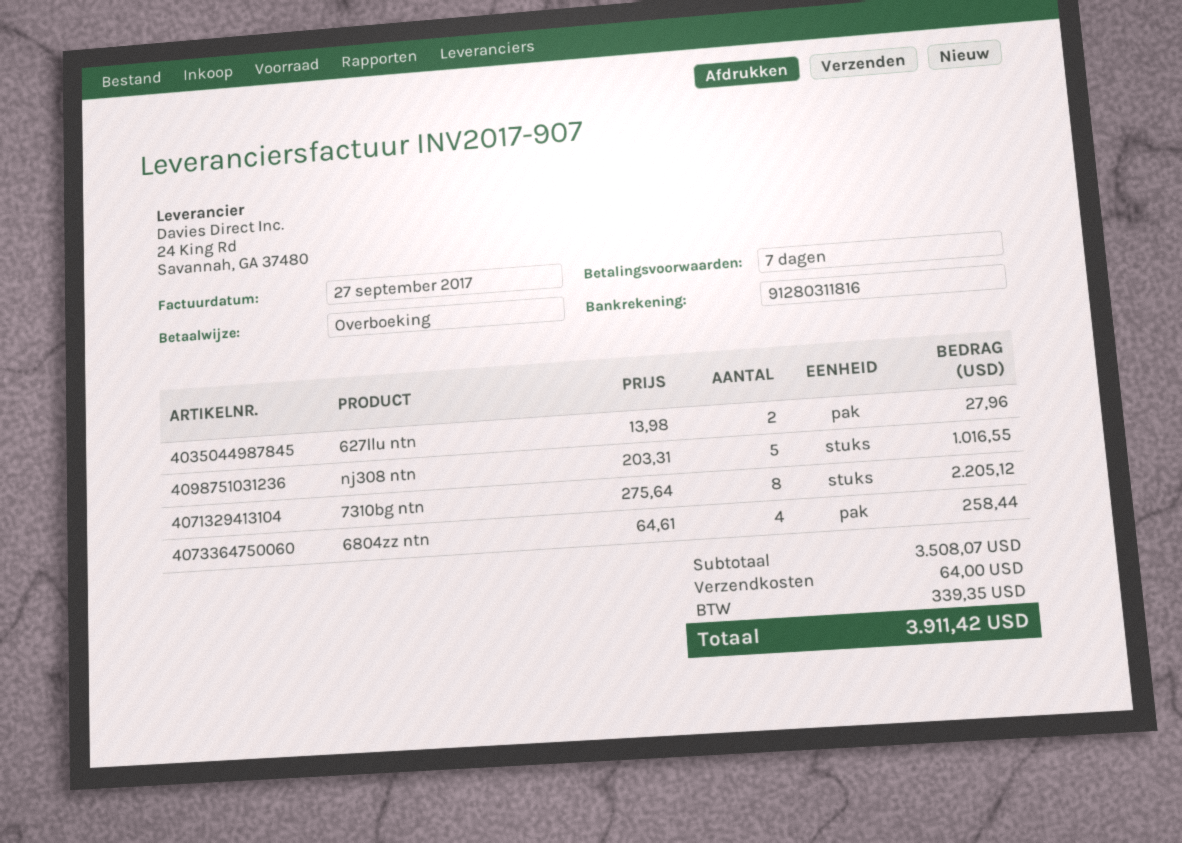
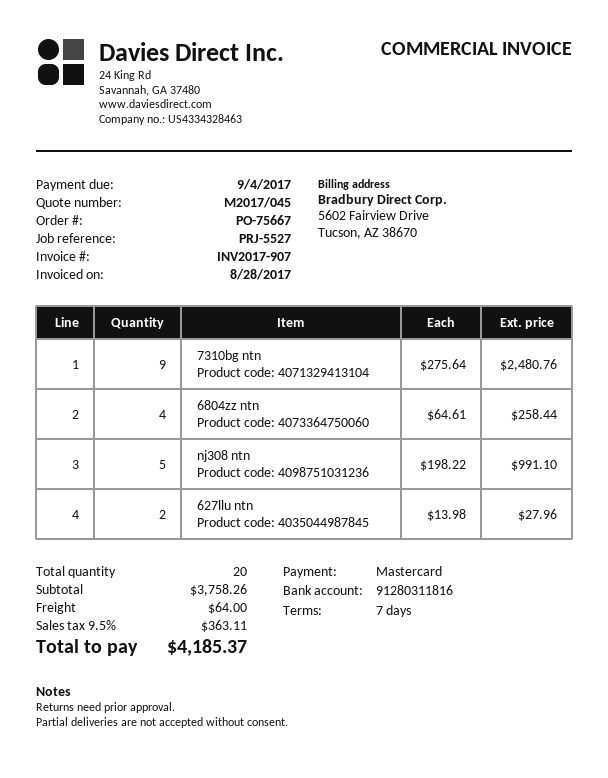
invoice date: 2017-09-27 -> 2017-08-28
payment method: bank transfer -> Mastercard
nj308 ntn: 5 x 203.31 = 1016.55 -> 5 x 198.22 = 991.10
7310bg ntn: 8 x 275.64 = 2205.12 -> 9 x 275.64 = 2480.76
subtotal: 3508.07 -> 3758.26
tax: 339.35 -> 363.11
total: 3911.42 -> 4185.37

